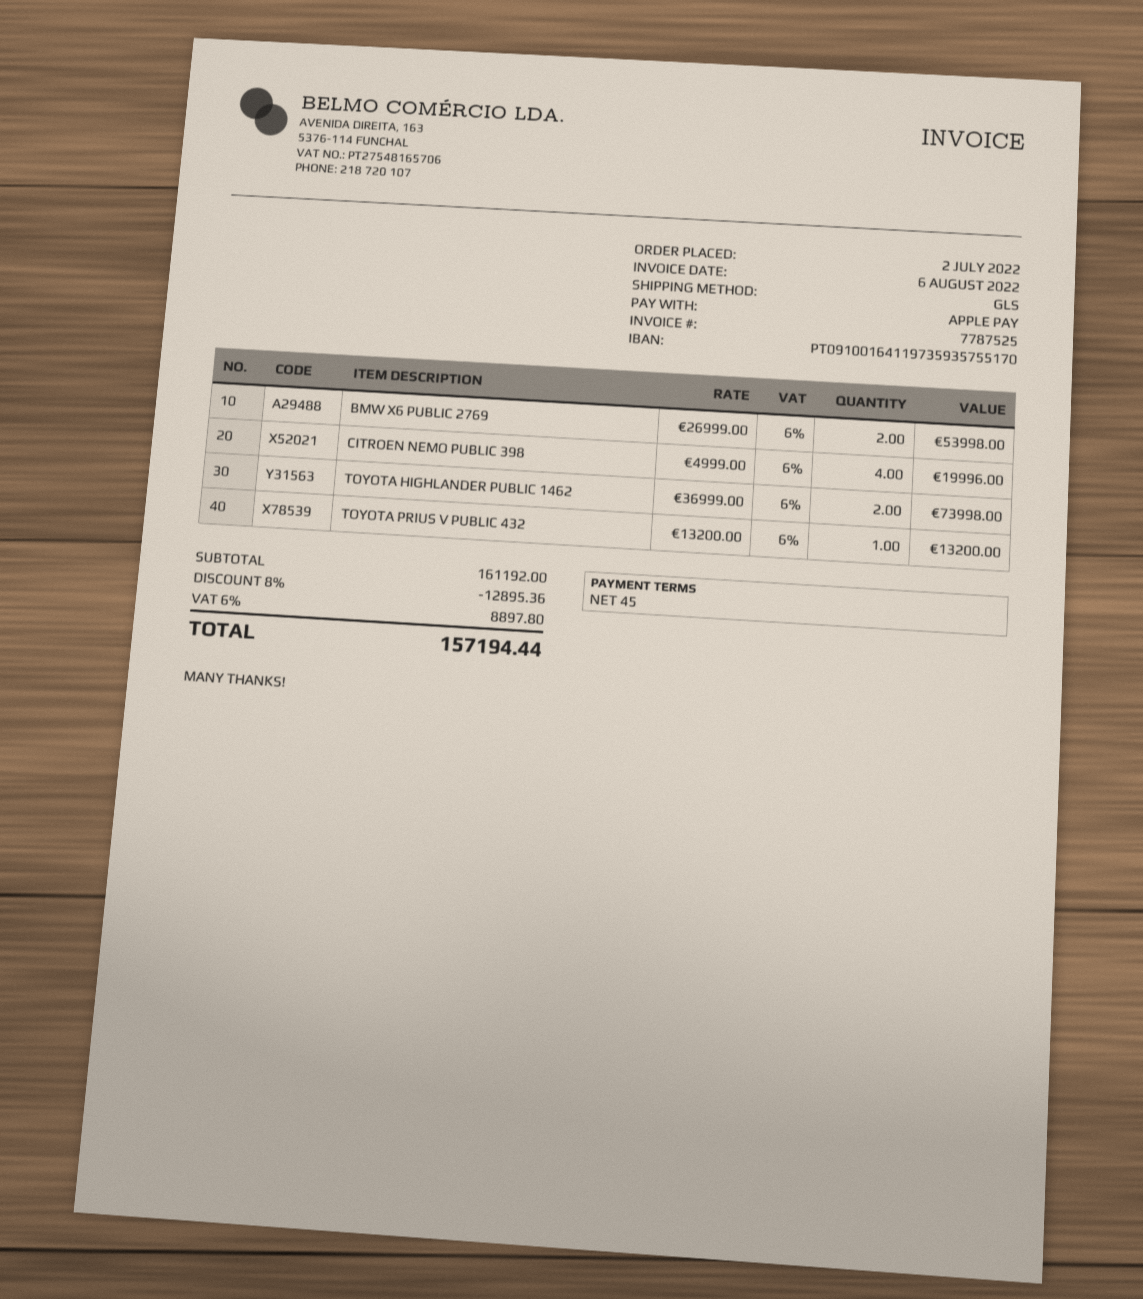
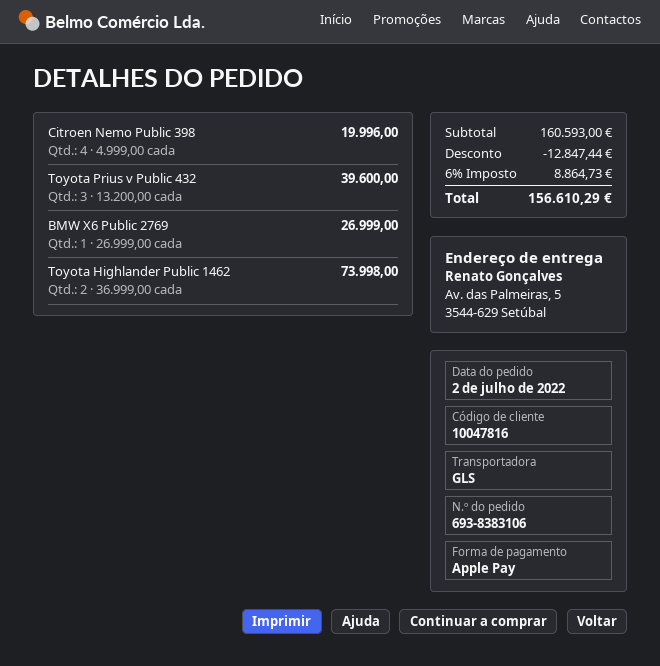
BMW X6 PUBLIC 2769: 2 x 26999.00 = 53998.00 -> 1 x 26999.00 = 26999.00
TOYOTA PRIUS V PUBLIC 432: 1 x 13200.00 = 13200.00 -> 3 x 13200.00 = 39600.00
subtotal: 161192.00 -> 160593.00
discount: 12895.36 -> 12847.44
tax: 6% = 8897.80 -> 6% = 8864.73
total: 157194.44 -> 156610.29

